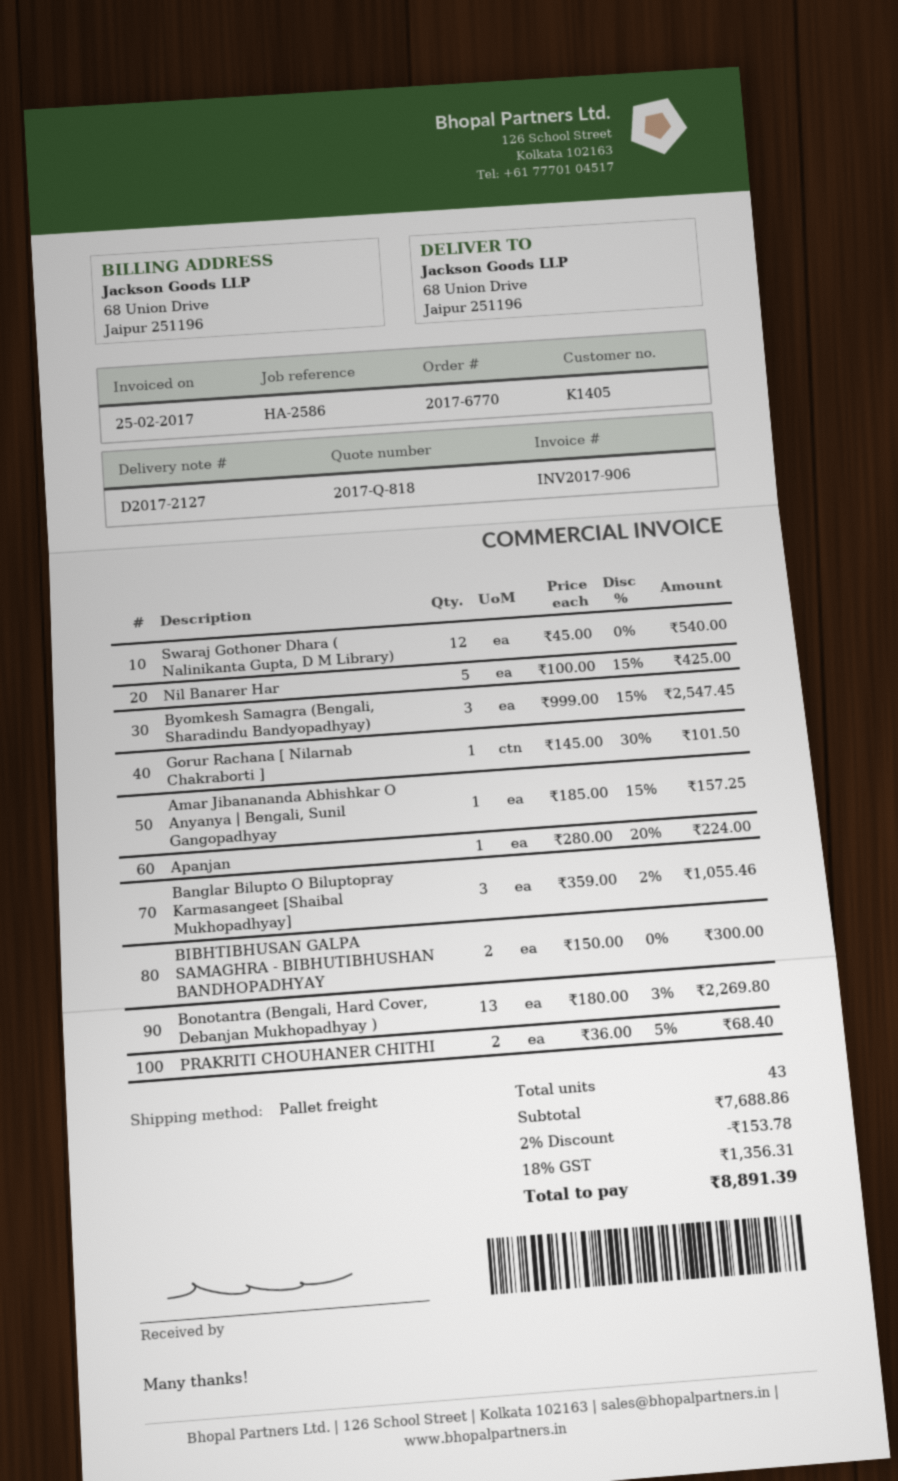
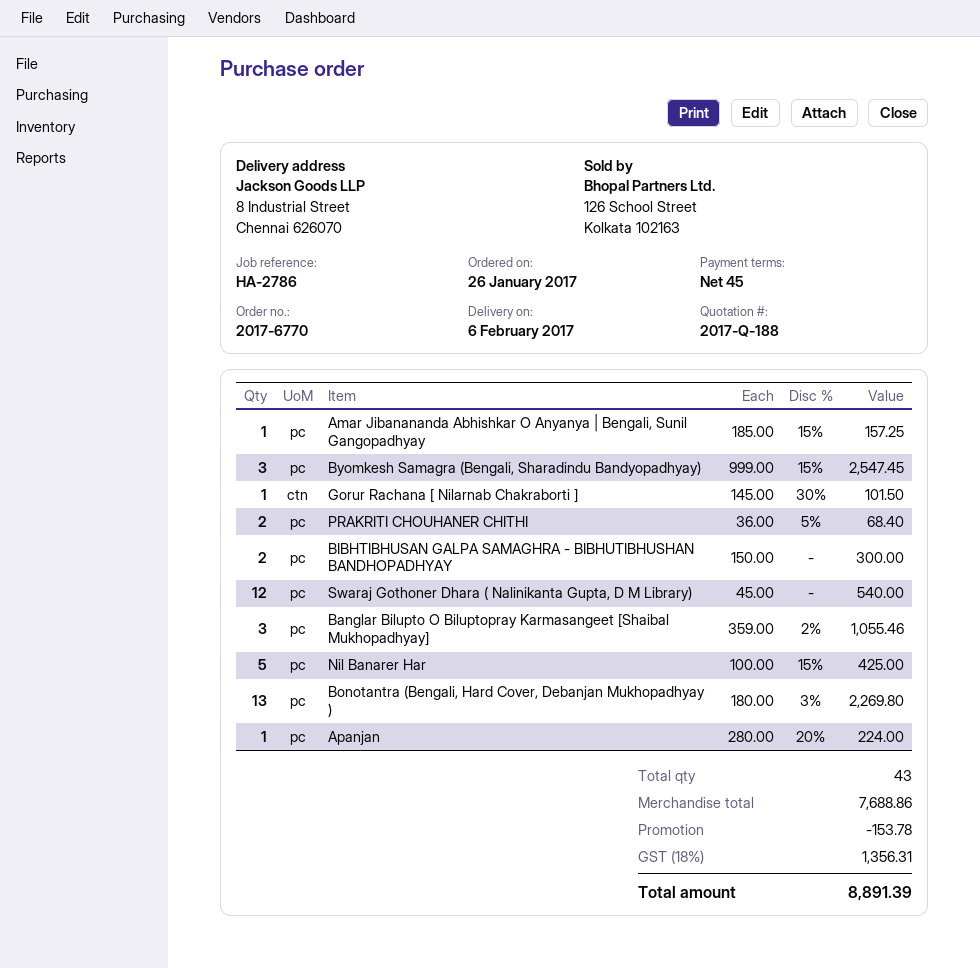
quote number: 2017-Q-818 -> 2017-Q-188
reference: HA-2586 -> HA-2786
ship to: 68 Union Drive, Jaipur 251196 -> 8 Industrial Street, Chennai 626070

